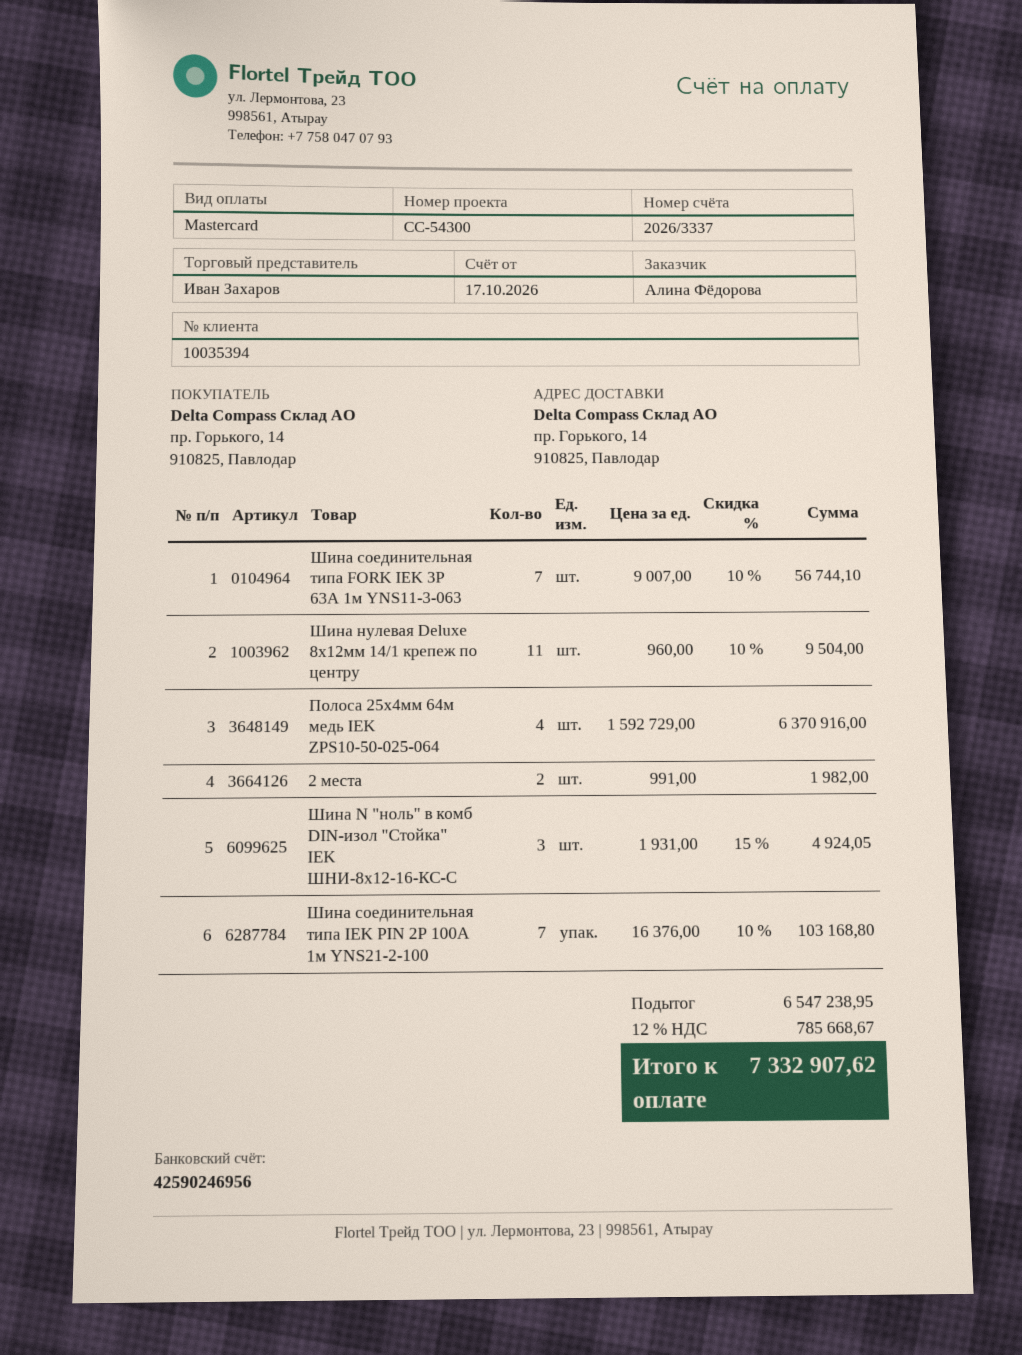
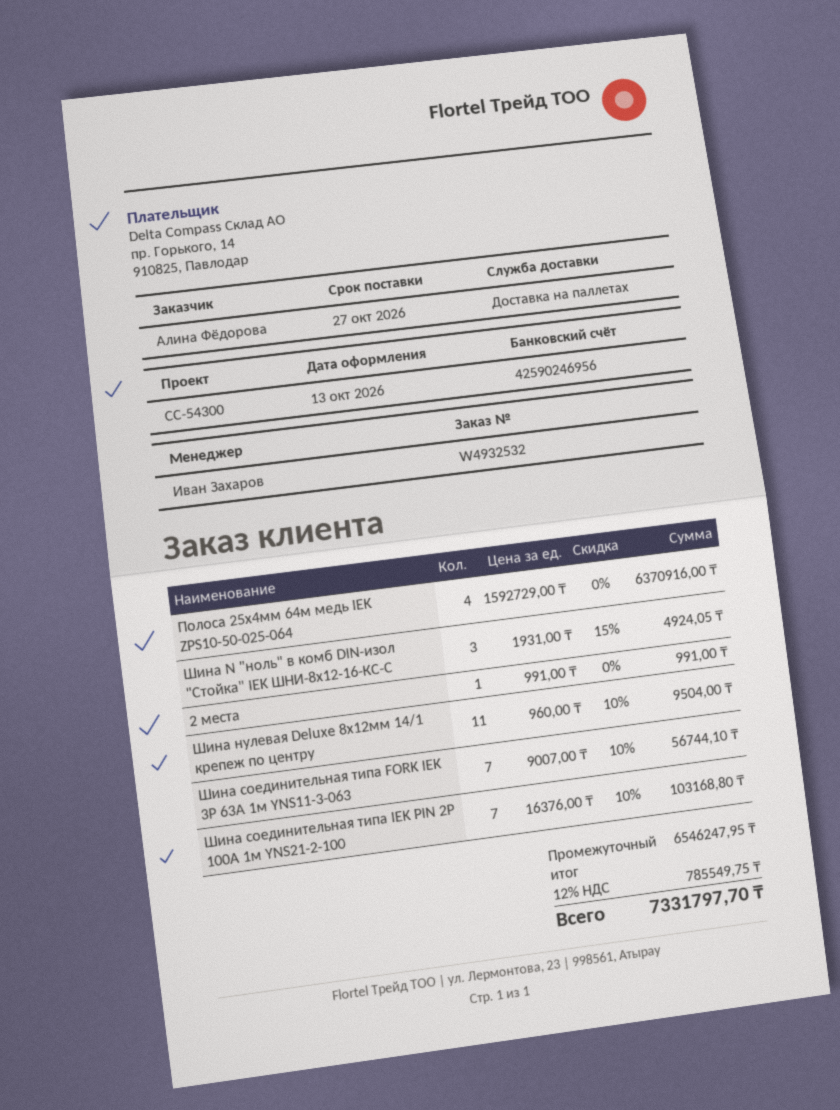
2 места: 2 x 991.00 = 1982.00 -> 1 x 991.00 = 991.00
subtotal: 6547238.95 -> 6546247.95
tax: 12% = 785668.67 -> 12% = 785549.75
total: 7332907.62 -> 7331797.70

